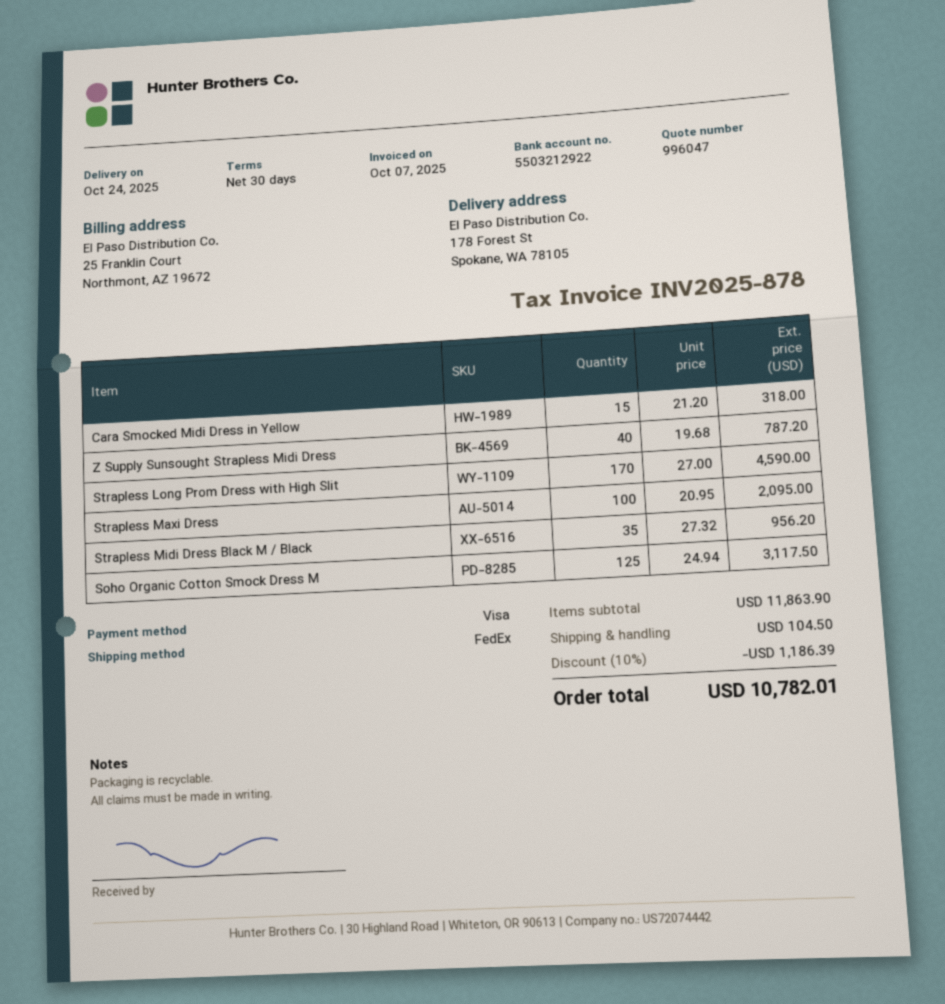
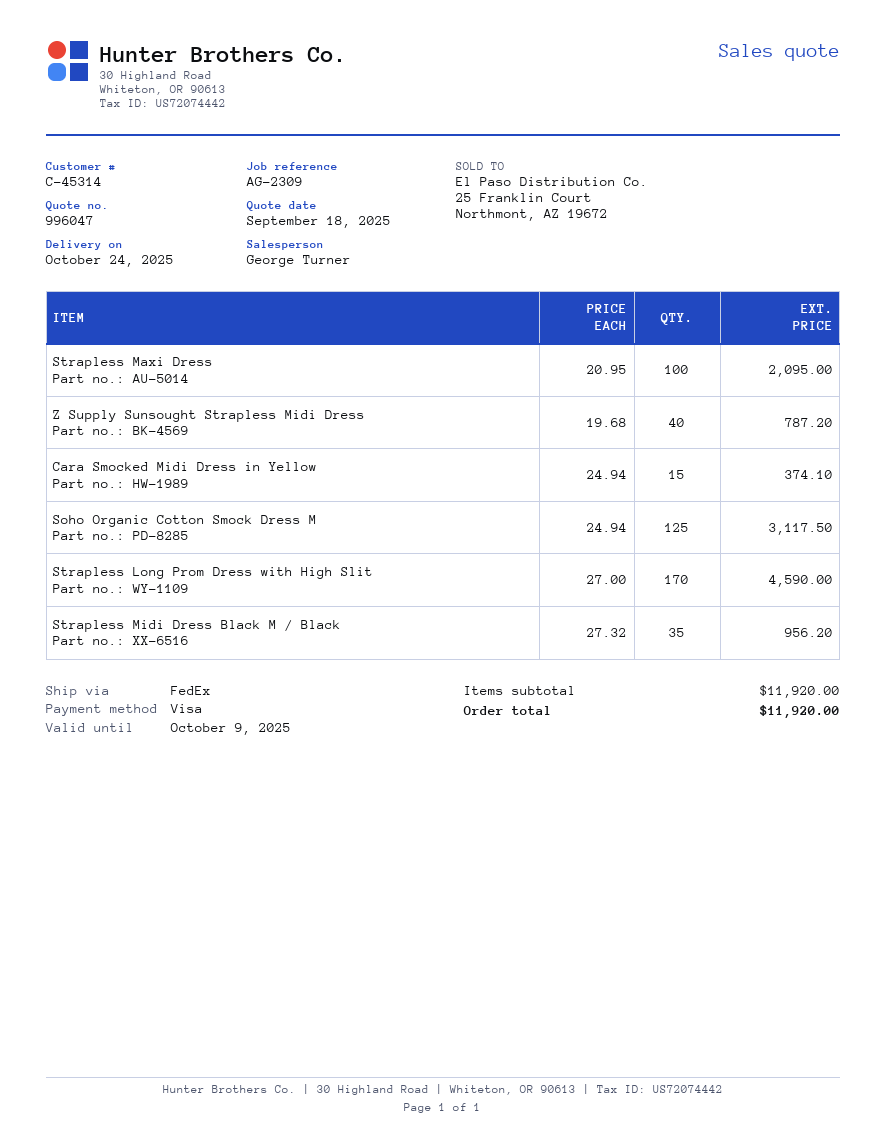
Cara Smocked Midi Dress in Yellow: 15 x 21.20 = 318.00 -> 15 x 24.94 = 374.10
subtotal: 11863.90 -> 11920.00
discount: 10% = 1186.39 -> none
shipping: 104.50 -> none
total: 10782.01 -> 11920.00

